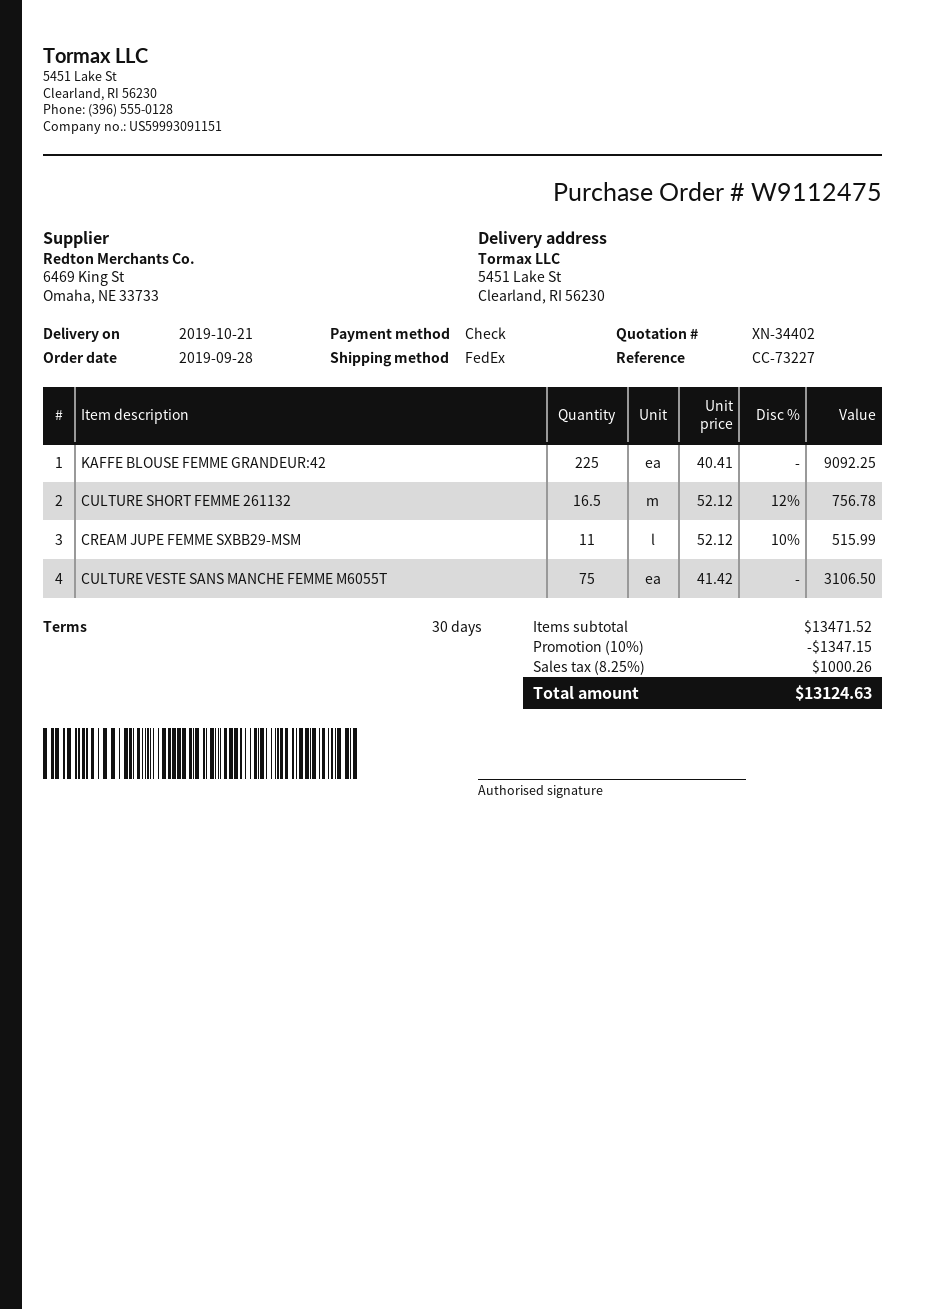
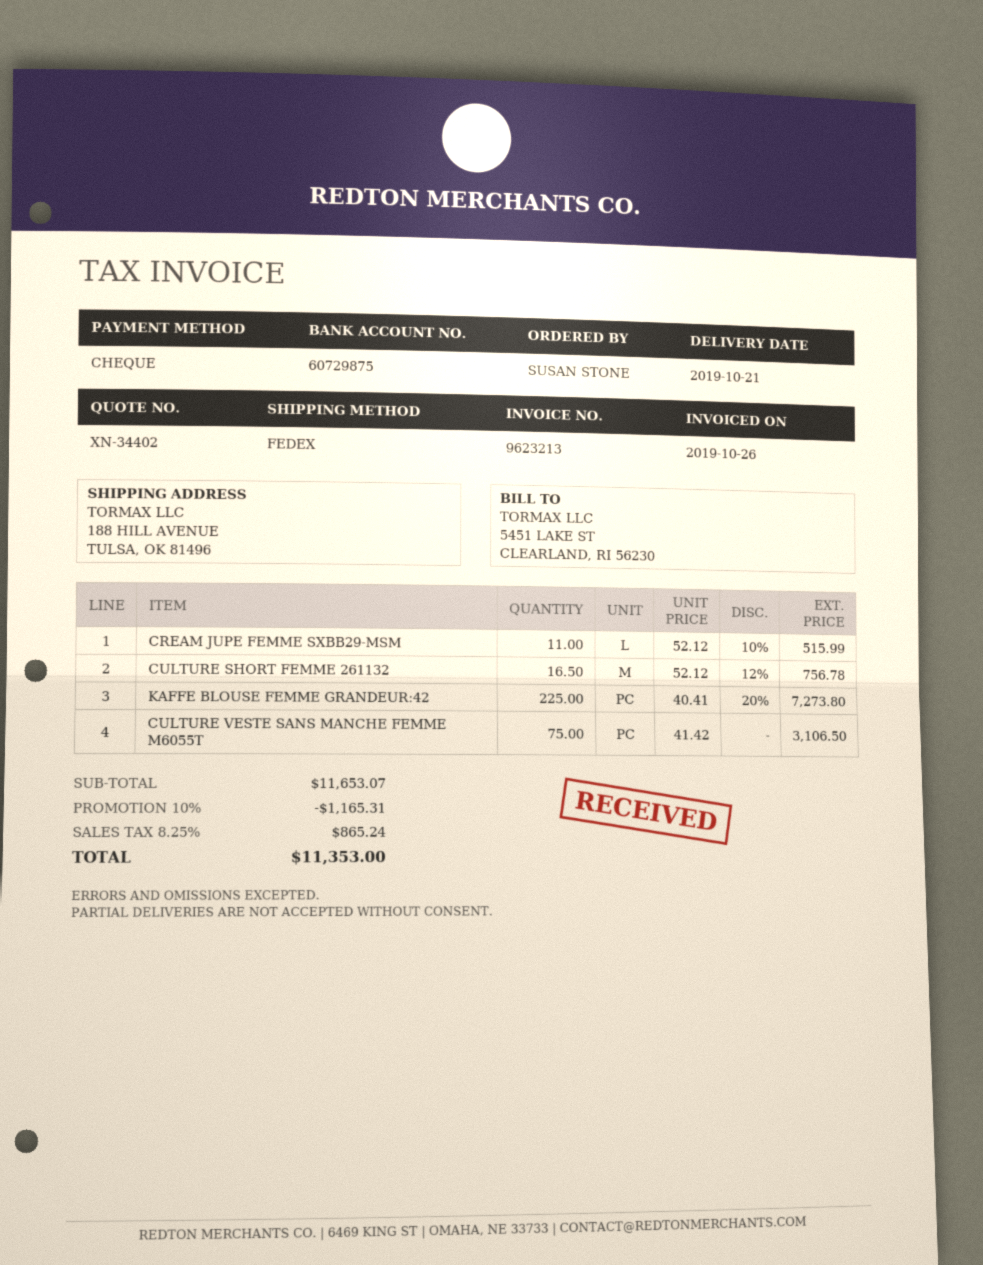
ship to: 5451 Lake St, Clearland, RI 56230 -> 188 HILL AVENUE, TULSA, OK 81496
KAFFE BLOUSE FEMME GRANDEUR:42: 225 x 40.41 = 9092.25 -> 225 x 40.41 - 20% = 7273.80
subtotal: 13471.52 -> 11653.07
discount: 10% = 1347.15 -> 10% = 1165.31
tax: 8.25% = 1000.26 -> 8.25% = 865.24
total: 13124.63 -> 11353.00

